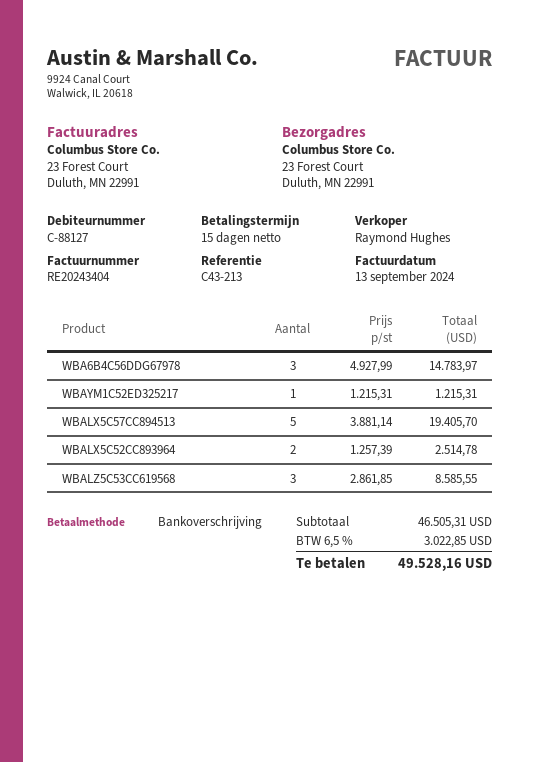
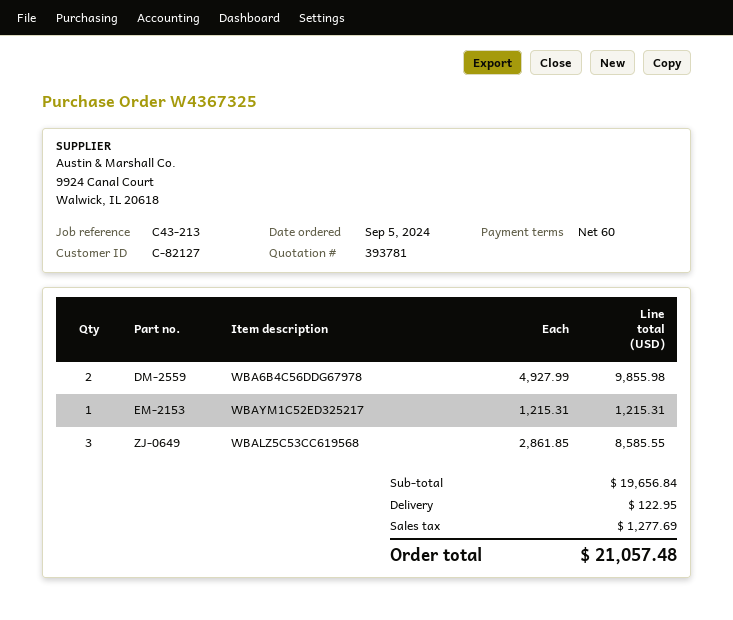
payment terms: 15 days -> 60 days
customer number: C-88127 -> C-82127
WBA6B4C56DDG67978: 3 x 4927.99 = 14783.97 -> 2 x 4927.99 = 9855.98
WBALX5C57CC894513: 5 x 3881.14 = 19405.70 -> none
WBALX5C52CC893964: 2 x 1257.39 = 2514.78 -> none
subtotal: 46505.31 -> 19656.84
shipping: none -> 122.95
tax: 3022.85 -> 1277.69
total: 49528.16 -> 21057.48

